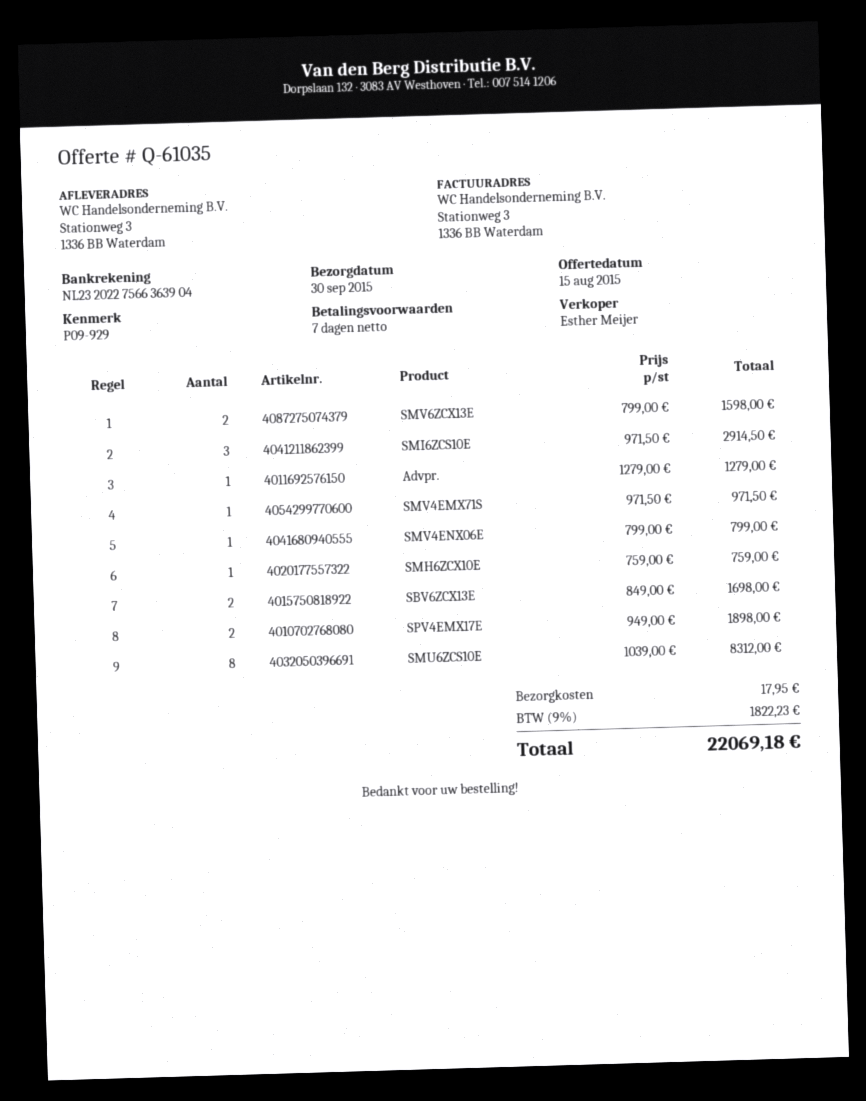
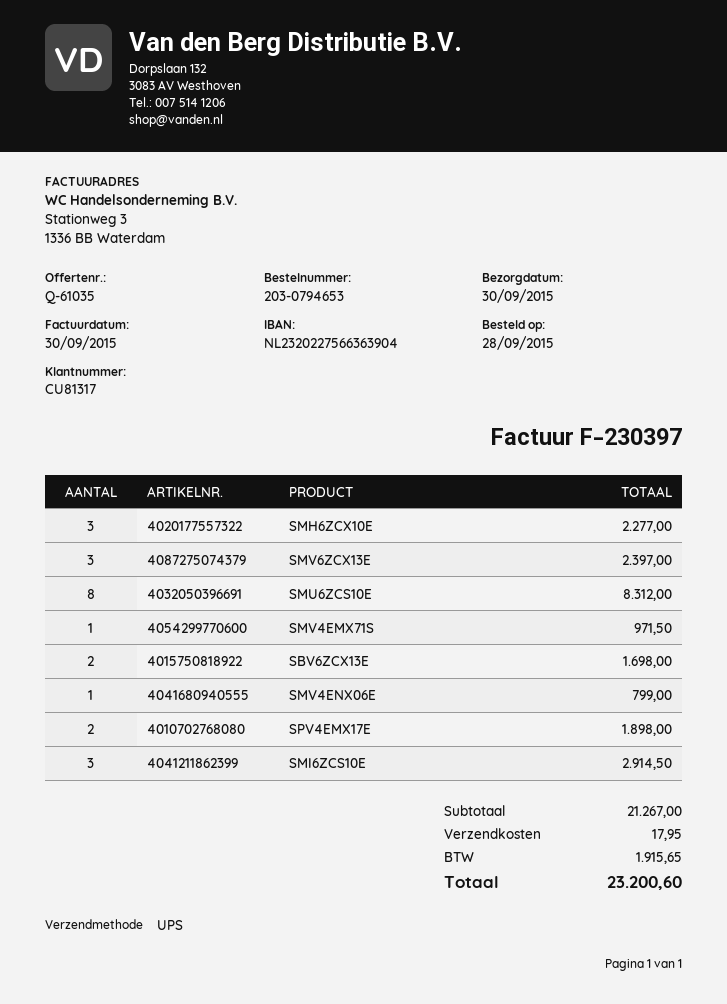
SMV6ZCX13E: 2 for 1598.00 -> 3 for 2397.00
Advpr.: 1 for 1279.00 -> none
SMH6ZCX10E: 1 for 759.00 -> 3 for 2277.00
tax: 1822.23 -> 1915.65
total: 22069.18 -> 23200.60

